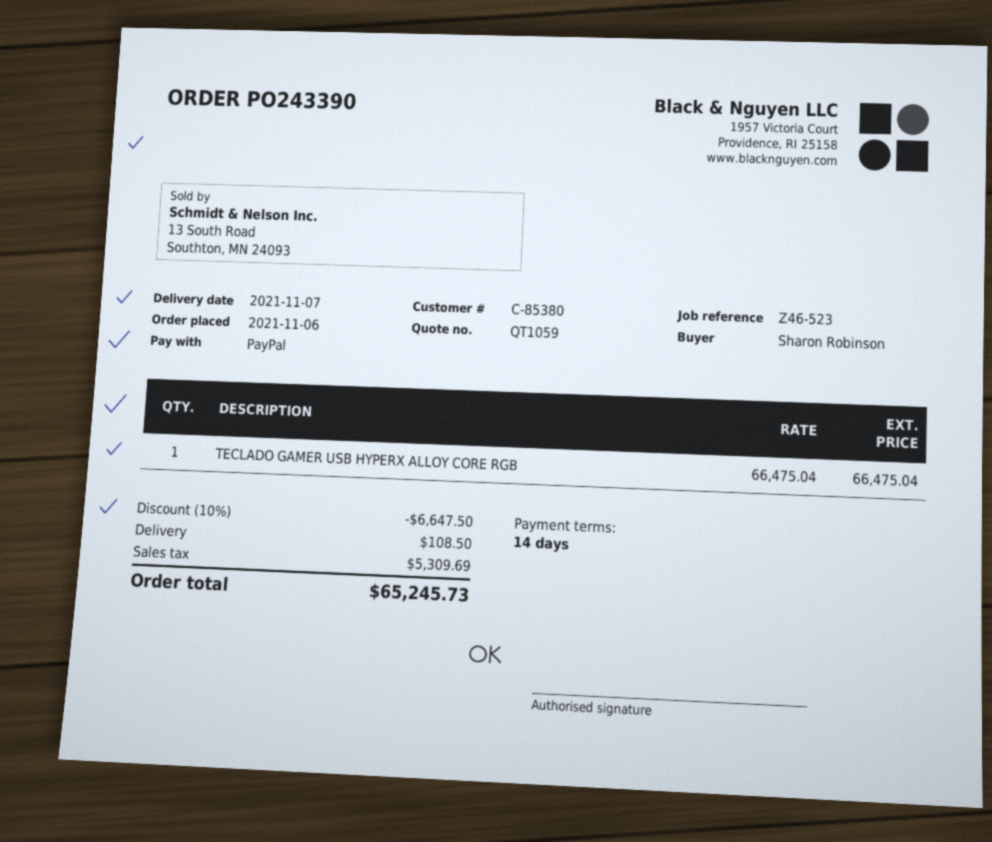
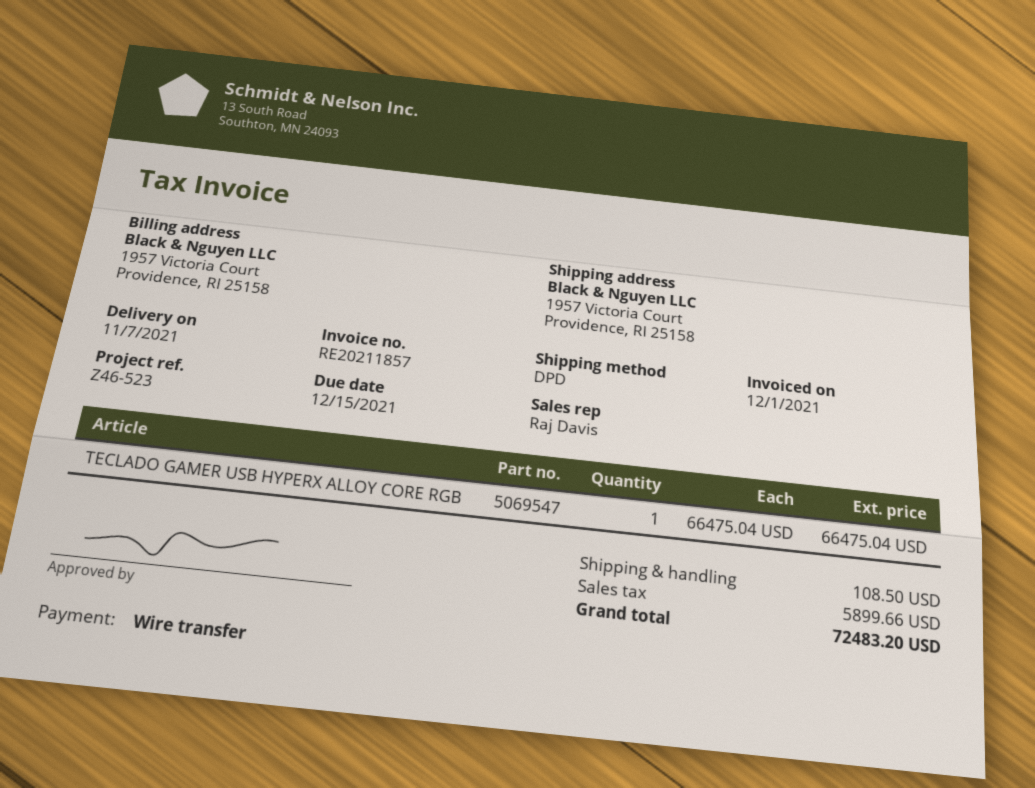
payment method: PayPal -> bank transfer
discount: 10% = 6647.50 -> none
tax: 5309.69 -> 5899.66
total: 65245.73 -> 72483.20

